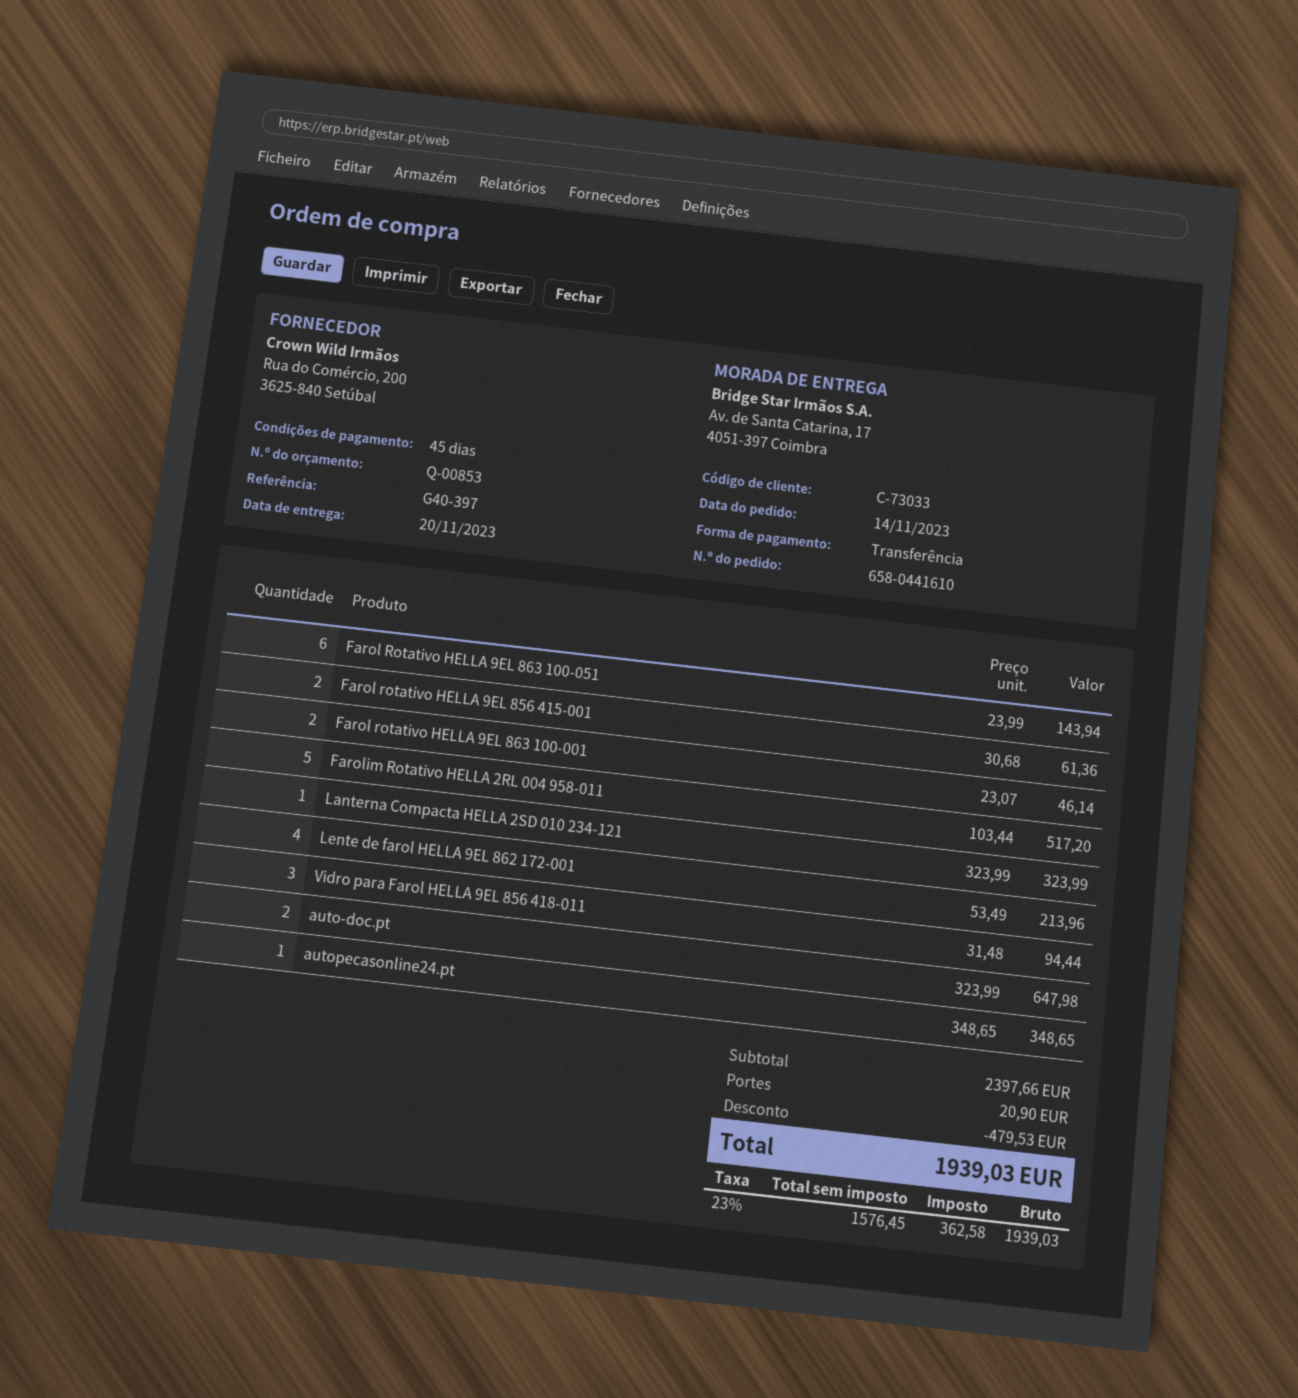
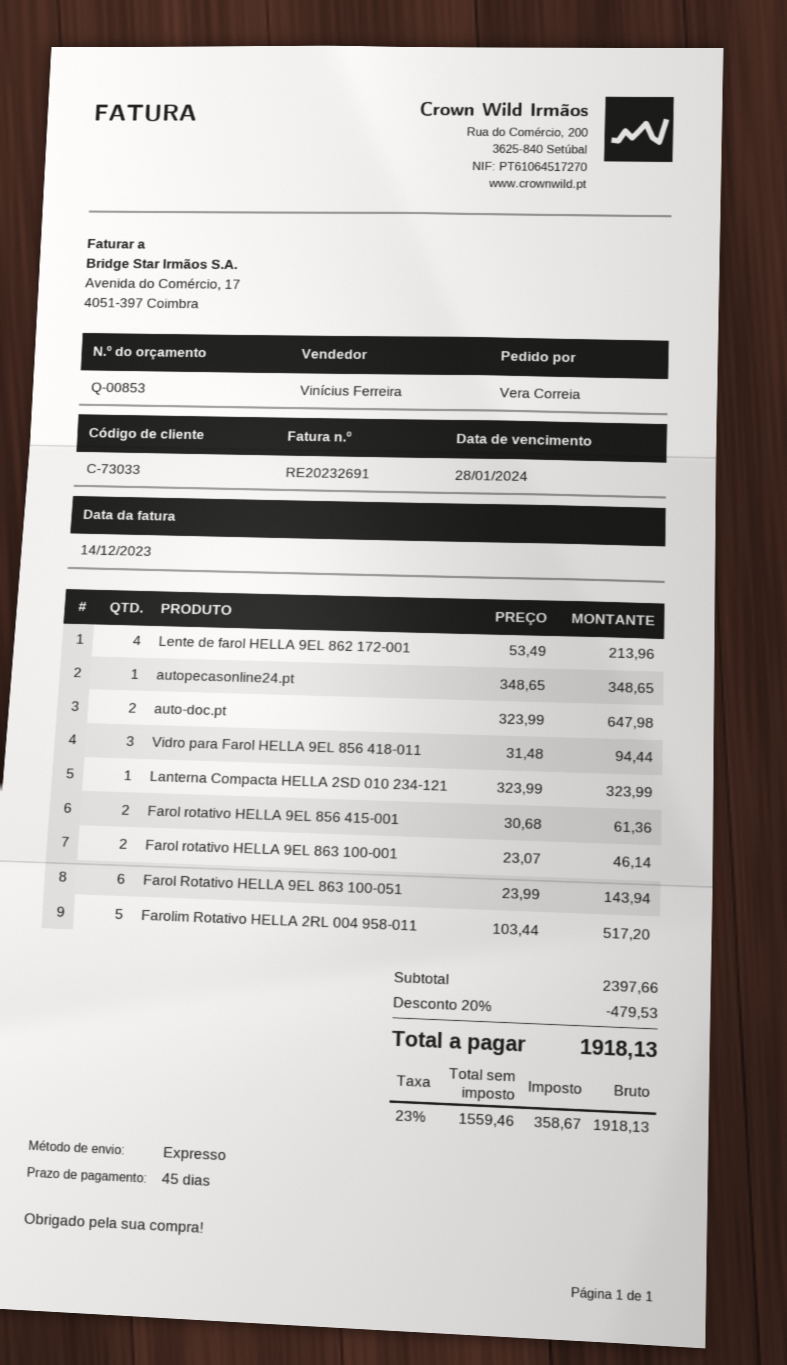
shipping: 20.90 -> none
net: 1576.45 -> 1559.46
tax: 23% = 362.58 -> 23% = 358.67
total: 1939.03 -> 1918.13

